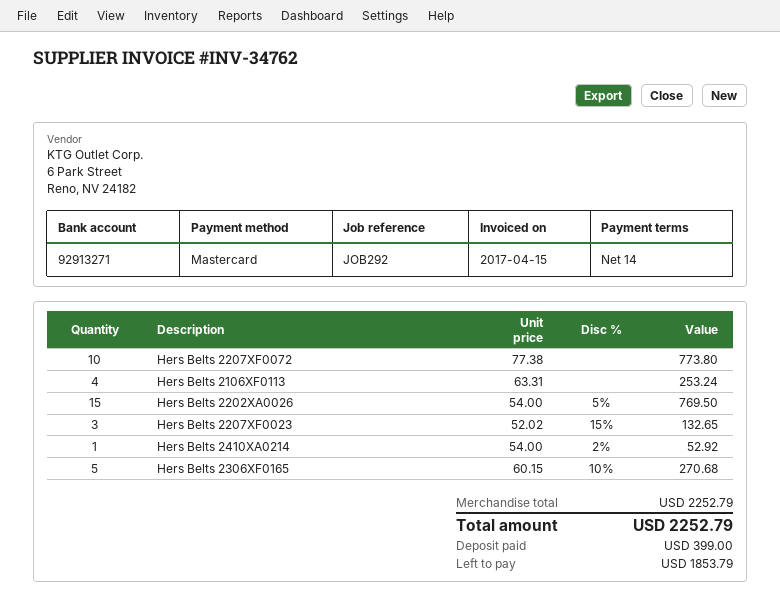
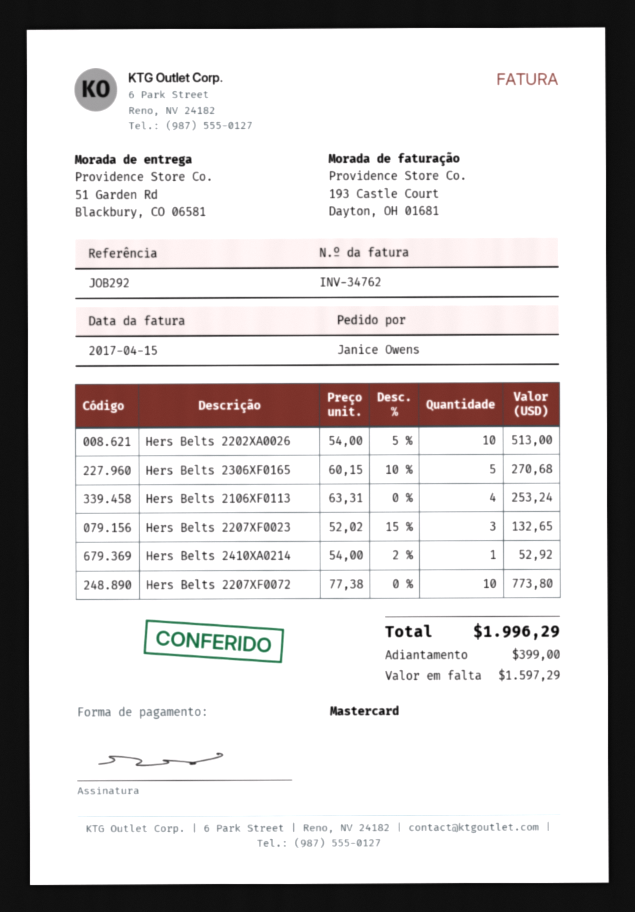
Hers Belts 2202XA0026: 15 x 54.00 - 5% = 769.50 -> 10 x 54.00 - 5% = 513.00
total: 2252.79 -> 1996.29
balance: 1853.79 -> 1597.29

